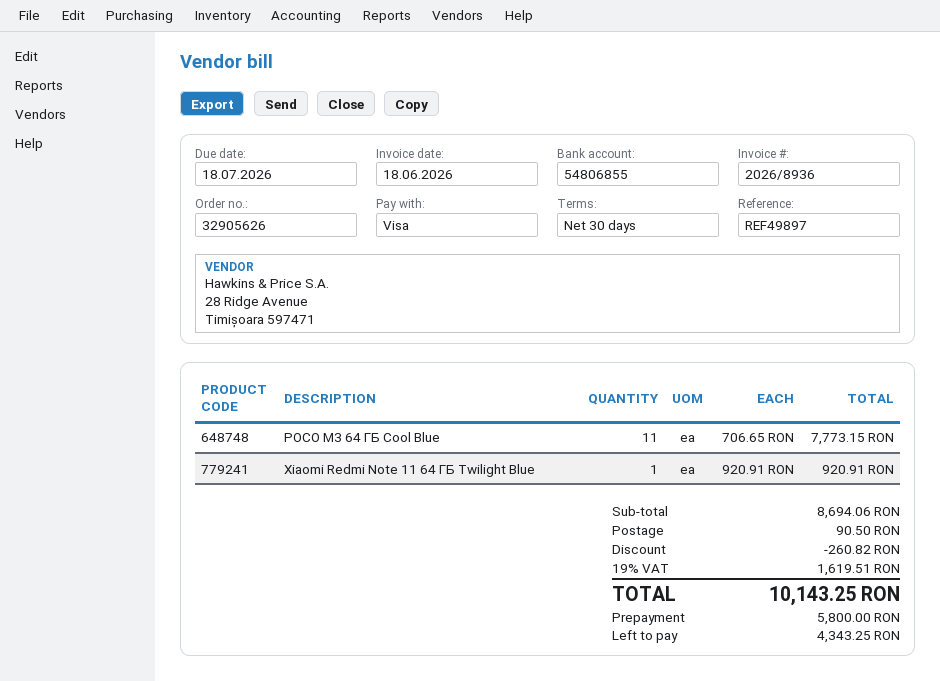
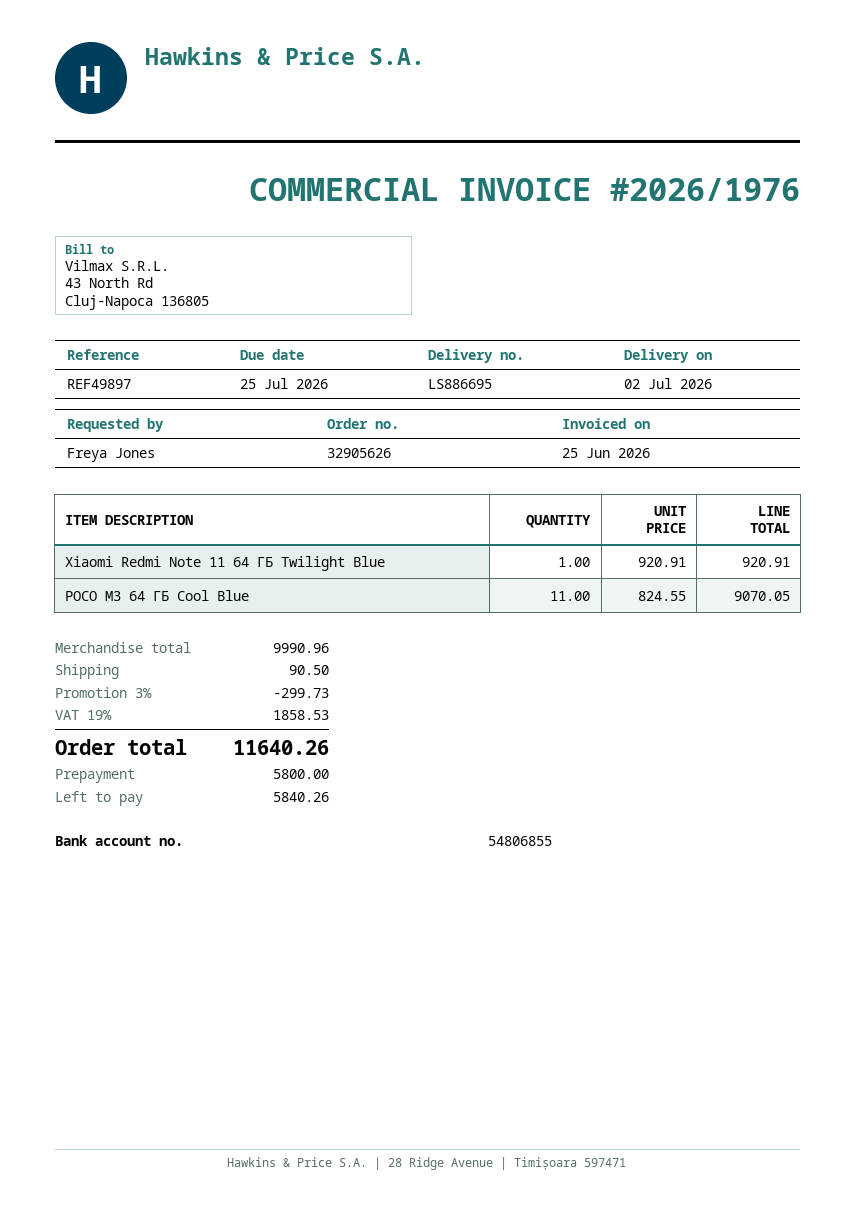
invoice number: 2026/8936 -> 2026/1976
invoice date: 2026-06-18 -> 2026-06-25
due date: 2026-07-18 -> 2026-07-25
POCO M3 64 ГБ Cool Blue: 11 x 706.65 = 7773.15 -> 11 x 824.55 = 9070.05
subtotal: 8694.06 -> 9990.96
discount: 260.82 -> 299.73
tax: 19% = 1619.51 -> 19% = 1858.53
total: 10143.25 -> 11640.26
balance: 4343.25 -> 5840.26

